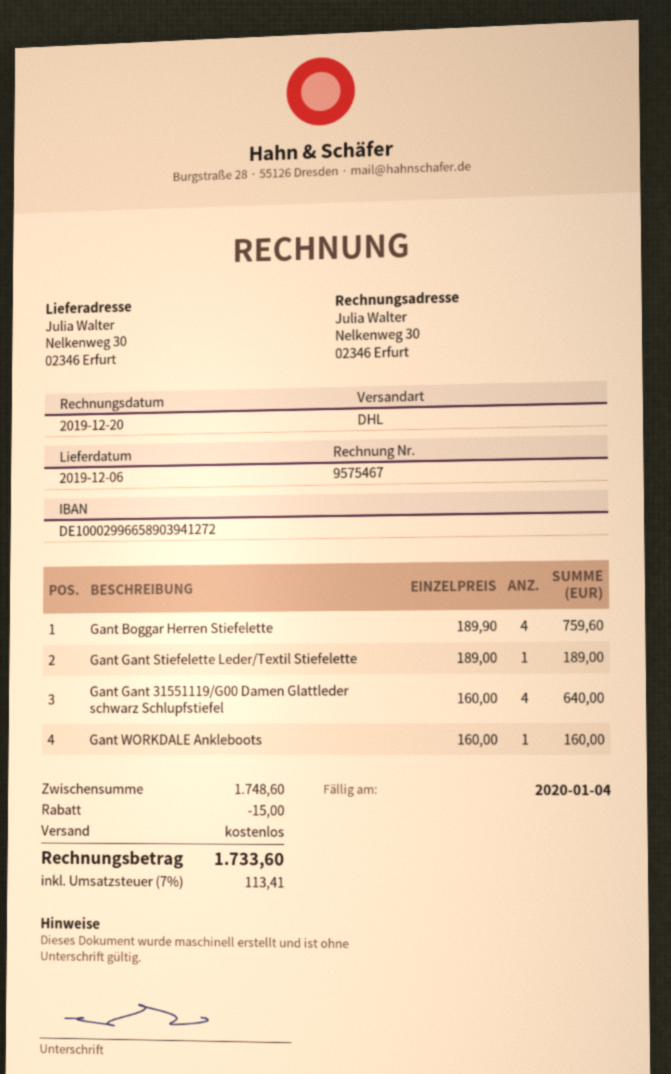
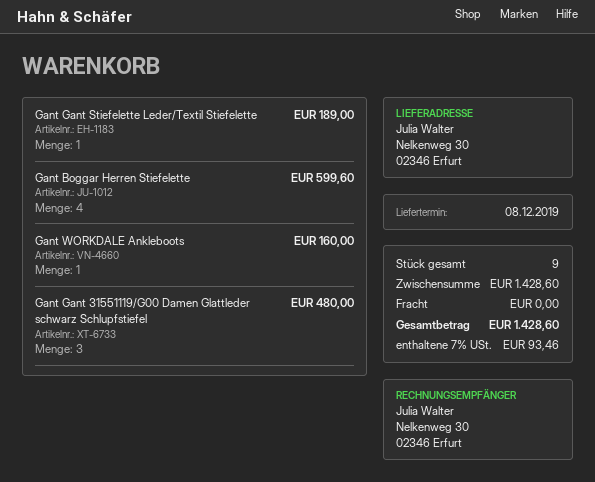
delivery date: 2019-12-06 -> 2019-12-08
Gant Boggar Herren Stiefelette: 4 for 759.60 -> 4 for 599.60
Gant Gant 31551119/G00 Damen Glattleder schwarz Schlupfstiefel: 4 for 640.00 -> 3 for 480.00
subtotal: 1748.60 -> 1428.60
discount: 15.00 -> none
tax: 7% = 113.41 -> 7% = 93.46
total: 1733.60 -> 1428.60

